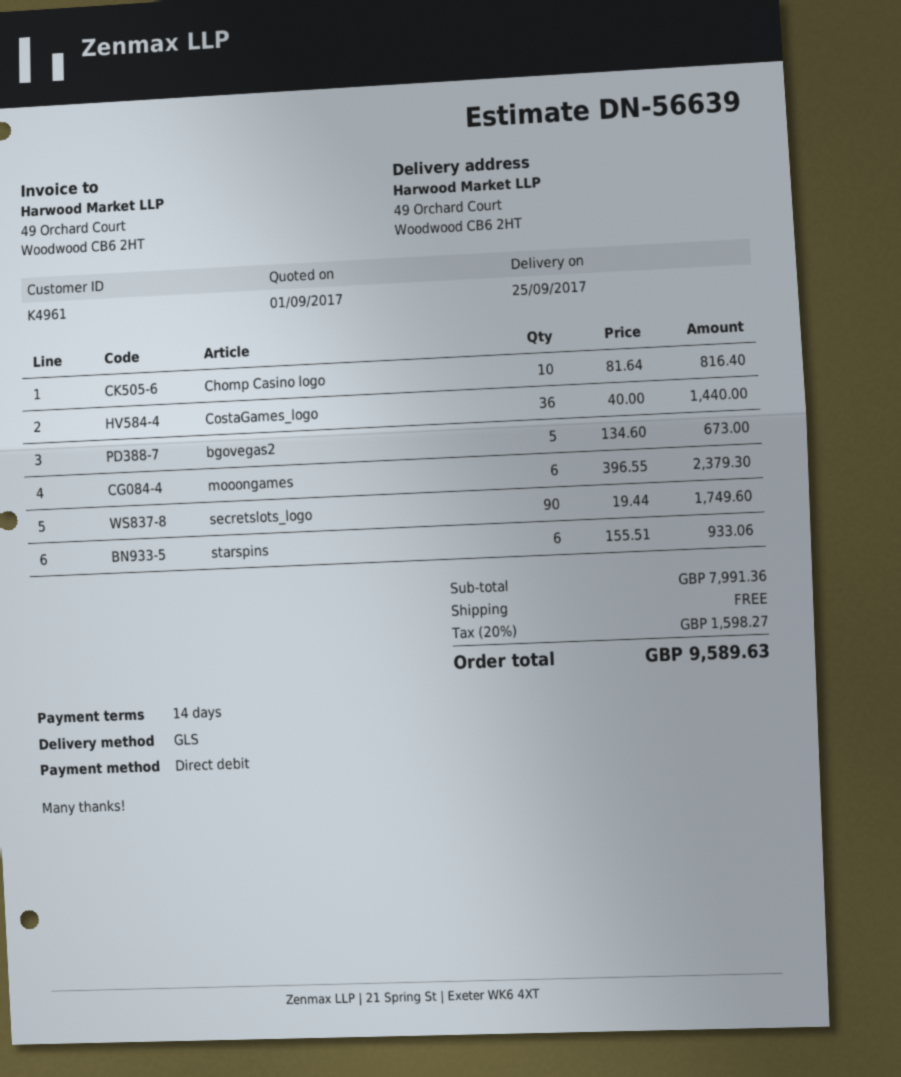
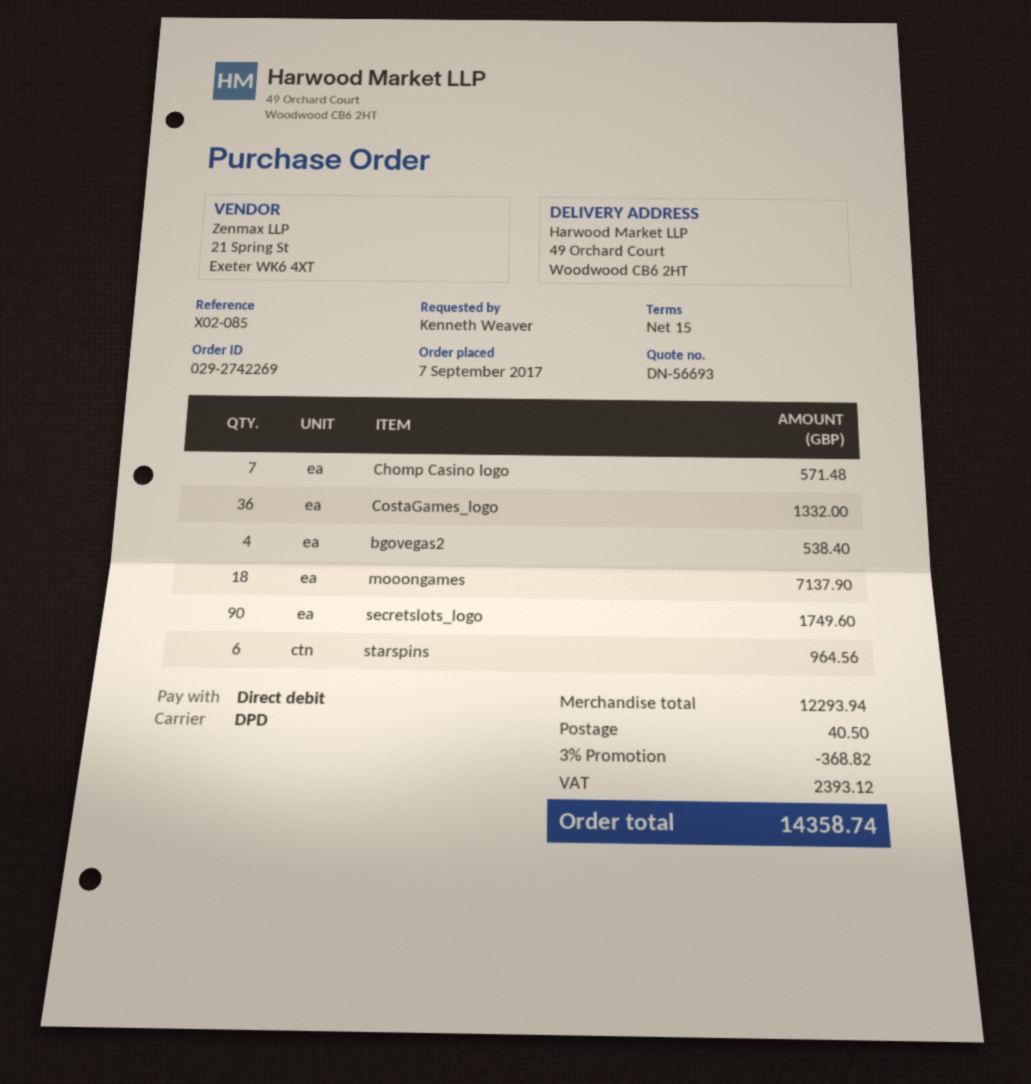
quote number: DN-56639 -> DN-56693
payment terms: 14 days -> 15 days
shipping method: GLS -> DPD
Chomp Casino logo: 10 for 816.40 -> 7 for 571.48
CostaGames_logo: 36 for 1440.00 -> 36 for 1332.00
bgovegas2: 5 for 673.00 -> 4 for 538.40
mooongames: 6 for 2379.30 -> 18 for 7137.90
starspins: 6 for 933.06 -> 6 for 964.56
subtotal: 7991.36 -> 12293.94
discount: none -> 3% = 368.82
shipping: 0.00 -> 40.50
tax: 1598.27 -> 2393.12
total: 9589.63 -> 14358.74

